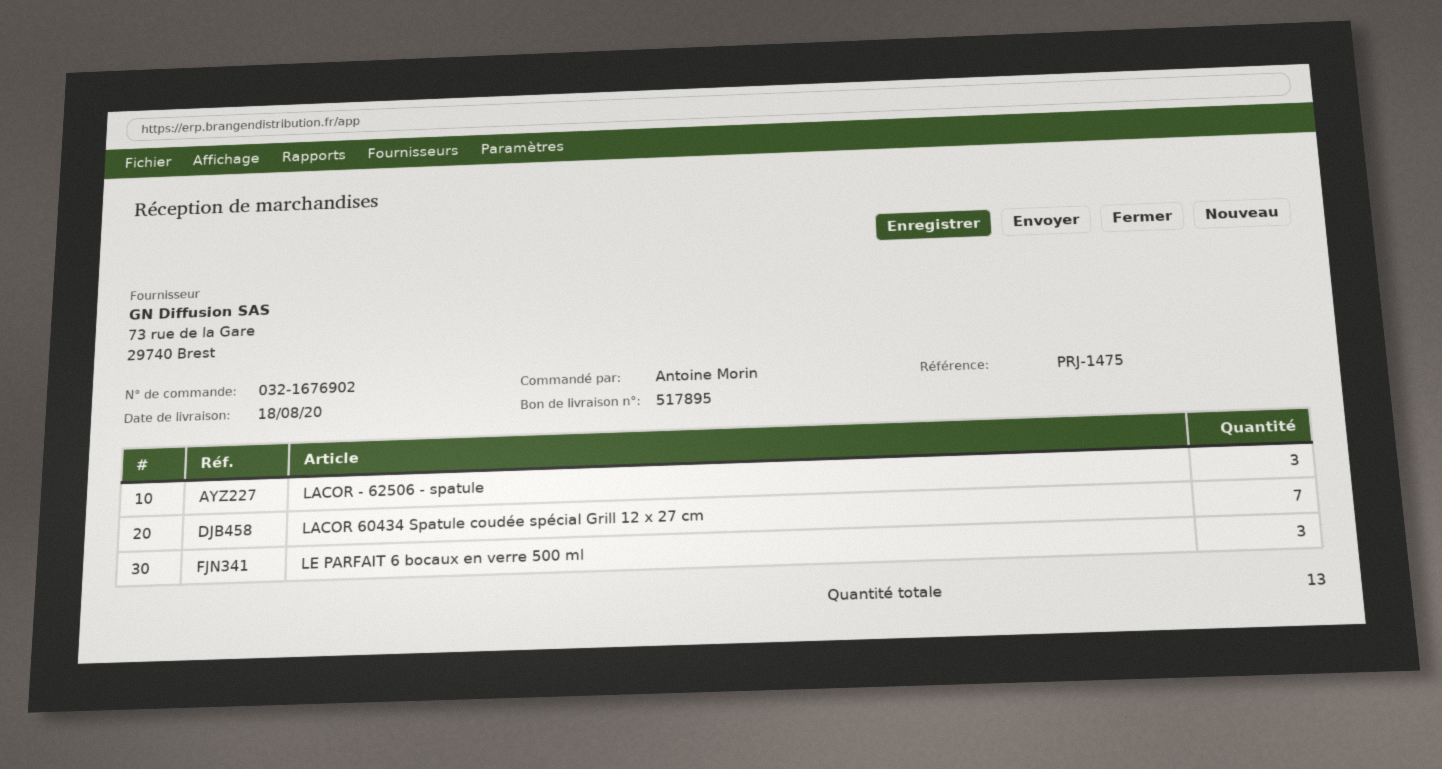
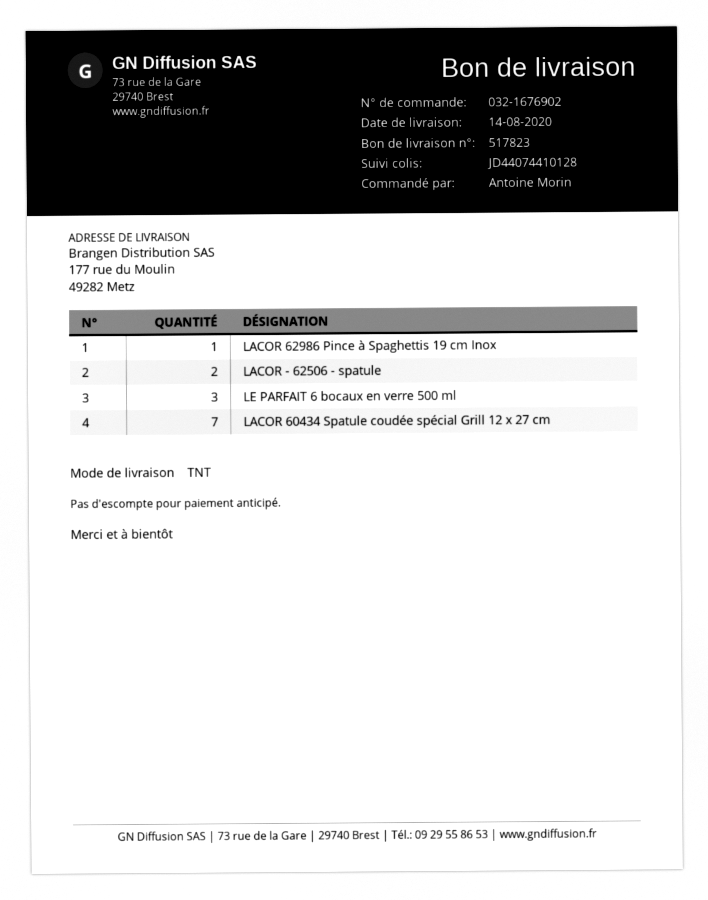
delivery note number: 517895 -> 517823
delivery date: 2020-08-18 -> 2020-08-14
LACOR - 62506 - spatule: 3 -> 2
LACOR 62986 Pince à Spaghettis 19 cm Inox: none -> 1

